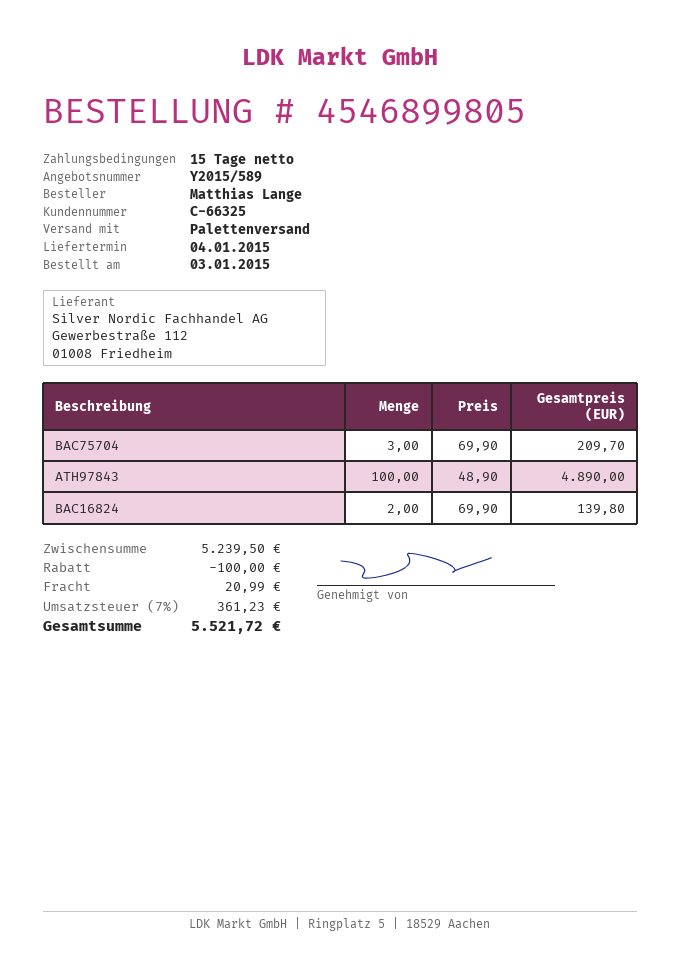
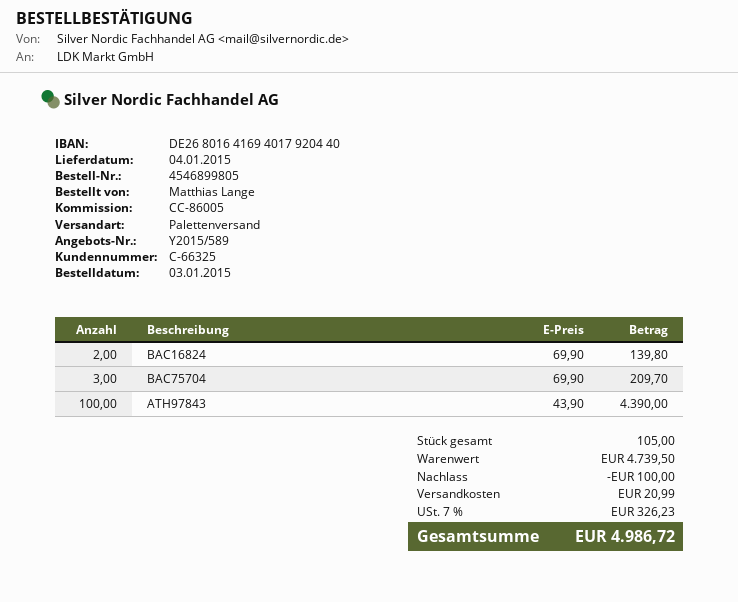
ATH97843: 100 x 48.90 = 4890.00 -> 100 x 43.90 = 4390.00
subtotal: 5239.50 -> 4739.50
tax: 7% = 361.23 -> 7% = 326.23
total: 5521.72 -> 4986.72

